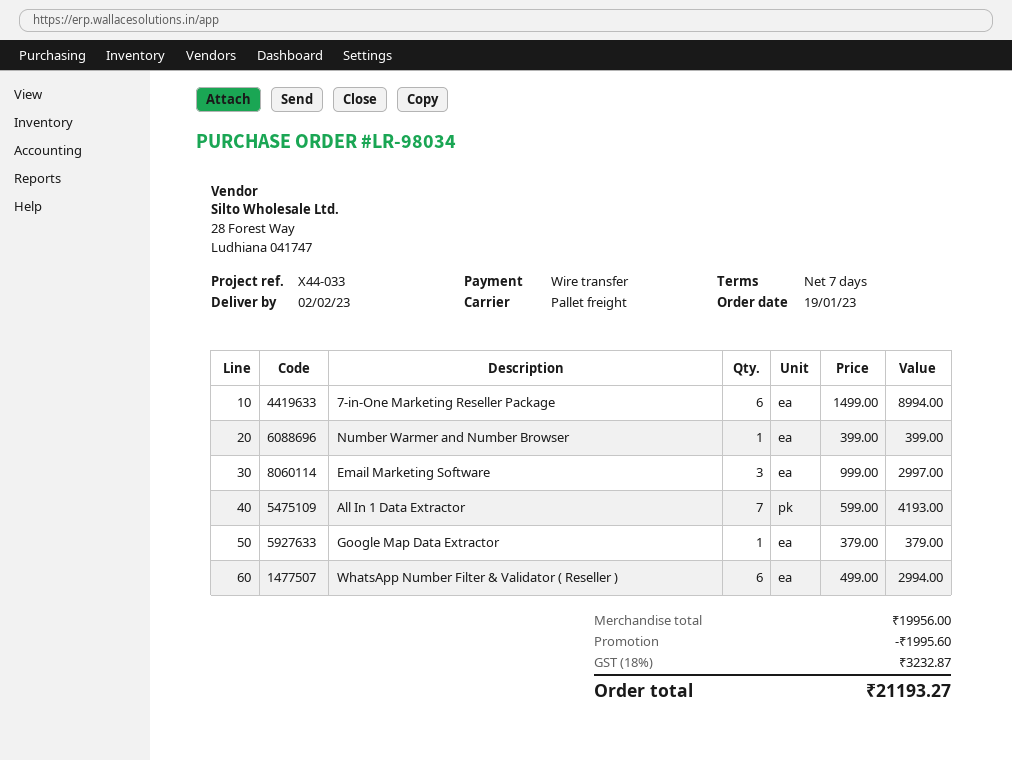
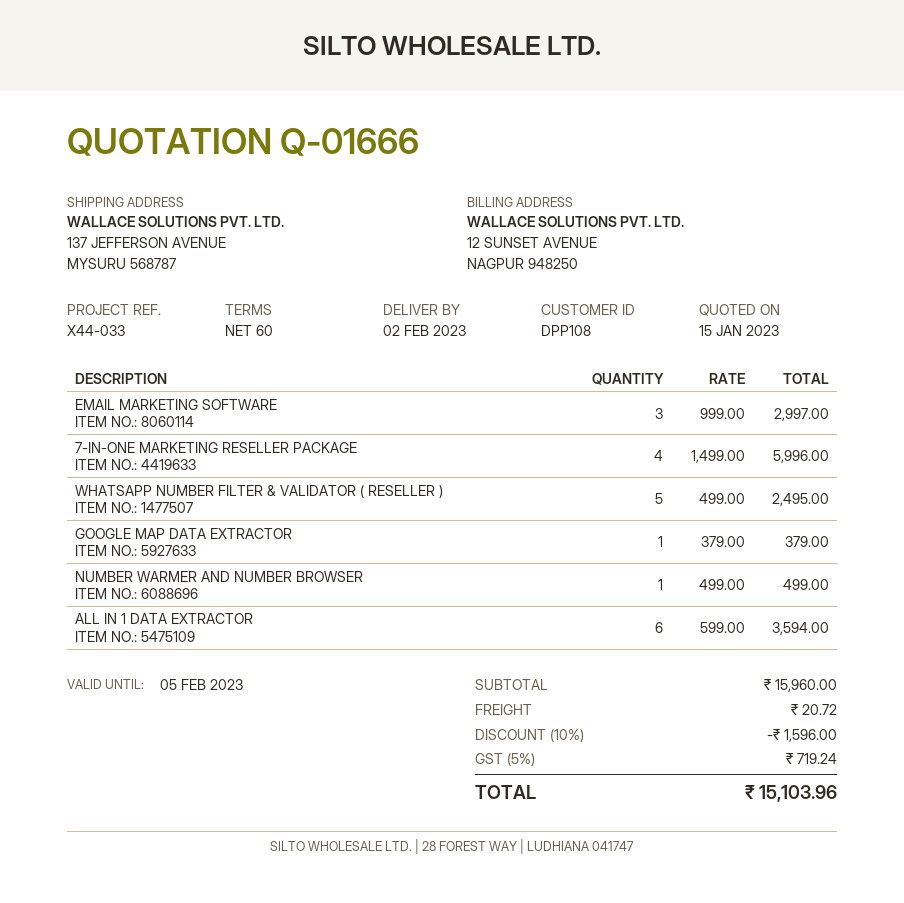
payment terms: 7 days -> 60 days
7-in-One Marketing Reseller Package: 6 x 1499.00 = 8994.00 -> 4 x 1499.00 = 5996.00
Number Warmer and Number Browser: 1 x 399.00 = 399.00 -> 1 x 499.00 = 499.00
All In 1 Data Extractor: 7 x 599.00 = 4193.00 -> 6 x 599.00 = 3594.00
WhatsApp Number Filter & Validator ( Reseller ): 6 x 499.00 = 2994.00 -> 5 x 499.00 = 2495.00
subtotal: 19956.00 -> 15960.00
discount: 1995.60 -> 1596.00
shipping: none -> 20.72
tax: 18% = 3232.87 -> 5% = 719.24
total: 21193.27 -> 15103.96

